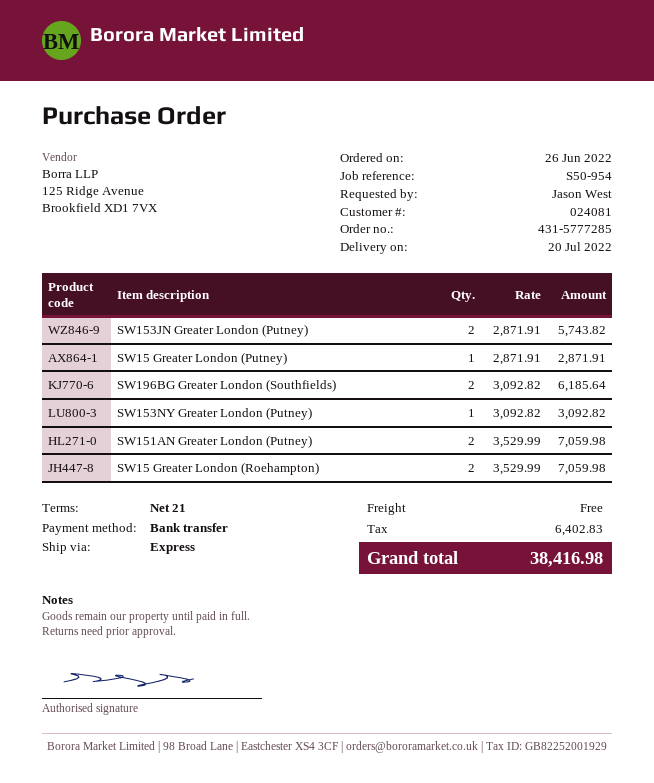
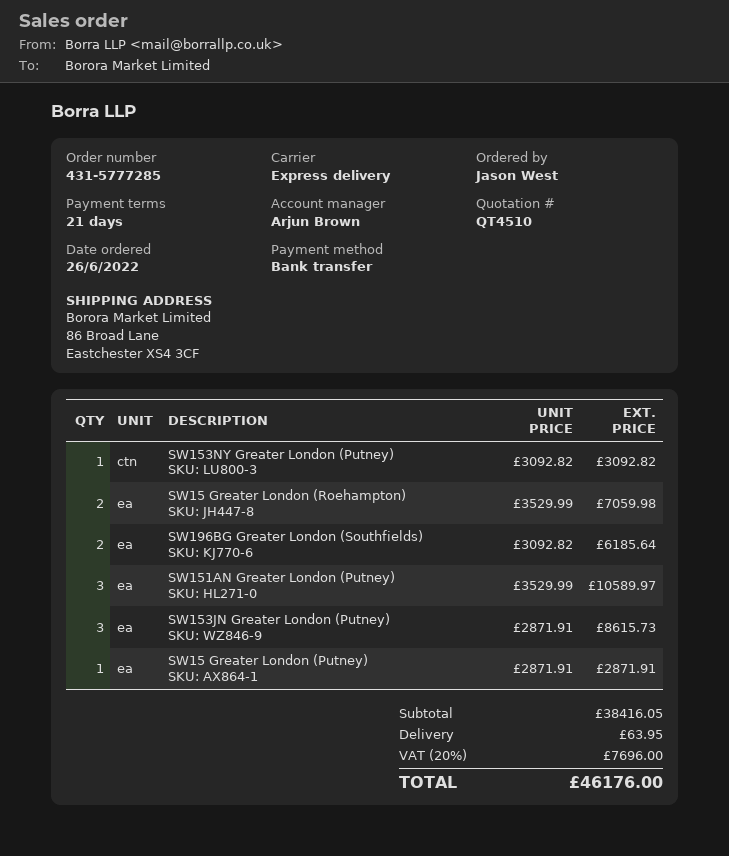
SW153JN Greater London (Putney): 2 x 2871.91 = 5743.82 -> 3 x 2871.91 = 8615.73
SW151AN Greater London (Putney): 2 x 3529.99 = 7059.98 -> 3 x 3529.99 = 10589.97
shipping: 0.00 -> 63.95
tax: 6402.83 -> 7696.00
total: 38416.98 -> 46176.00

